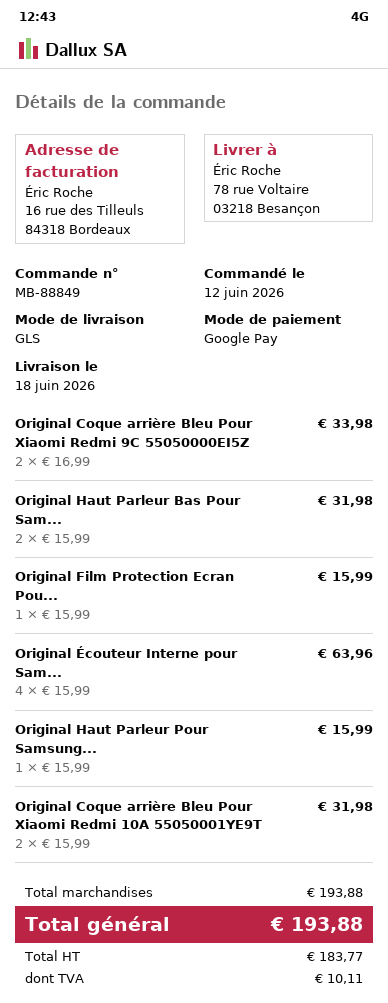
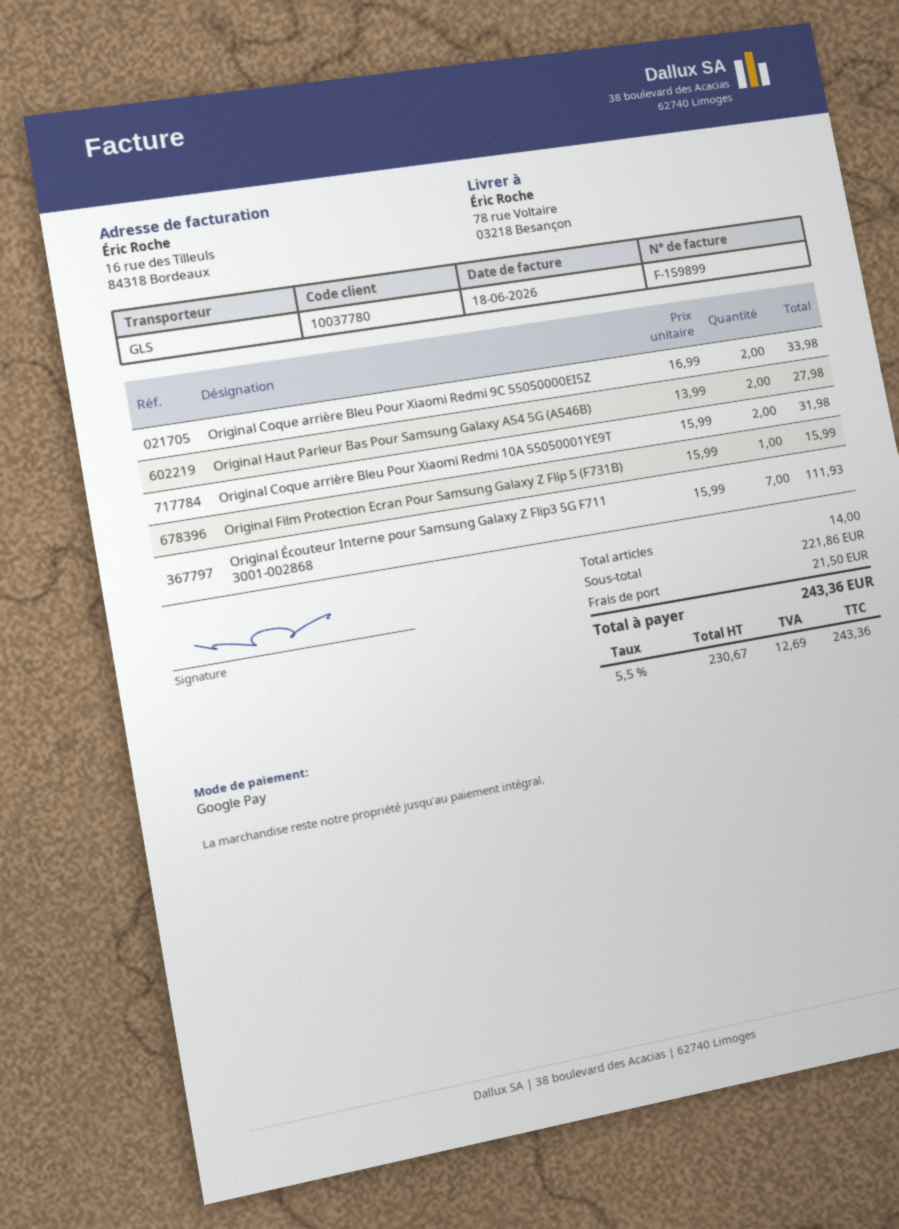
Original Haut Parleur Bas Pour Sam...: 2 x 15.99 = 31.98 -> 2 x 13.99 = 27.98
Original Écouteur Interne pour Sam...: 4 x 15.99 = 63.96 -> 7 x 15.99 = 111.93
Original Haut Parleur Pour Samsung...: 1 x 15.99 = 15.99 -> none
subtotal: 193.88 -> 221.86
shipping: none -> 21.50
net: 183.77 -> 230.67
tax: 10.11 -> 12.69
total: 193.88 -> 243.36

